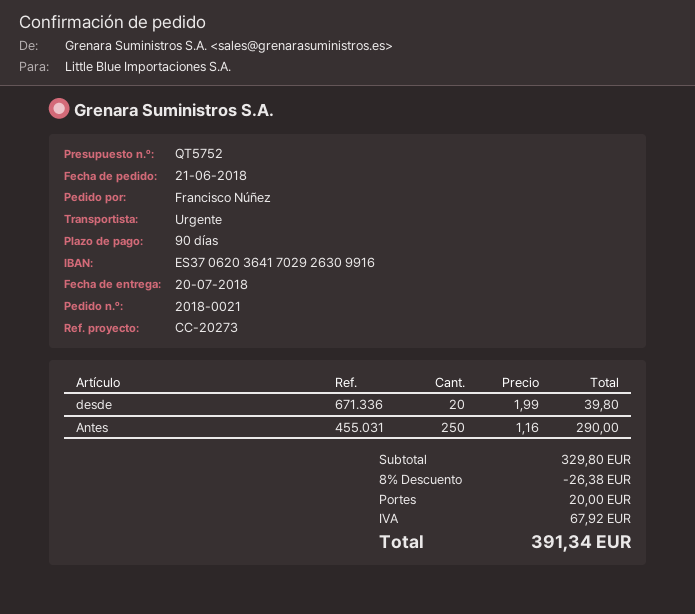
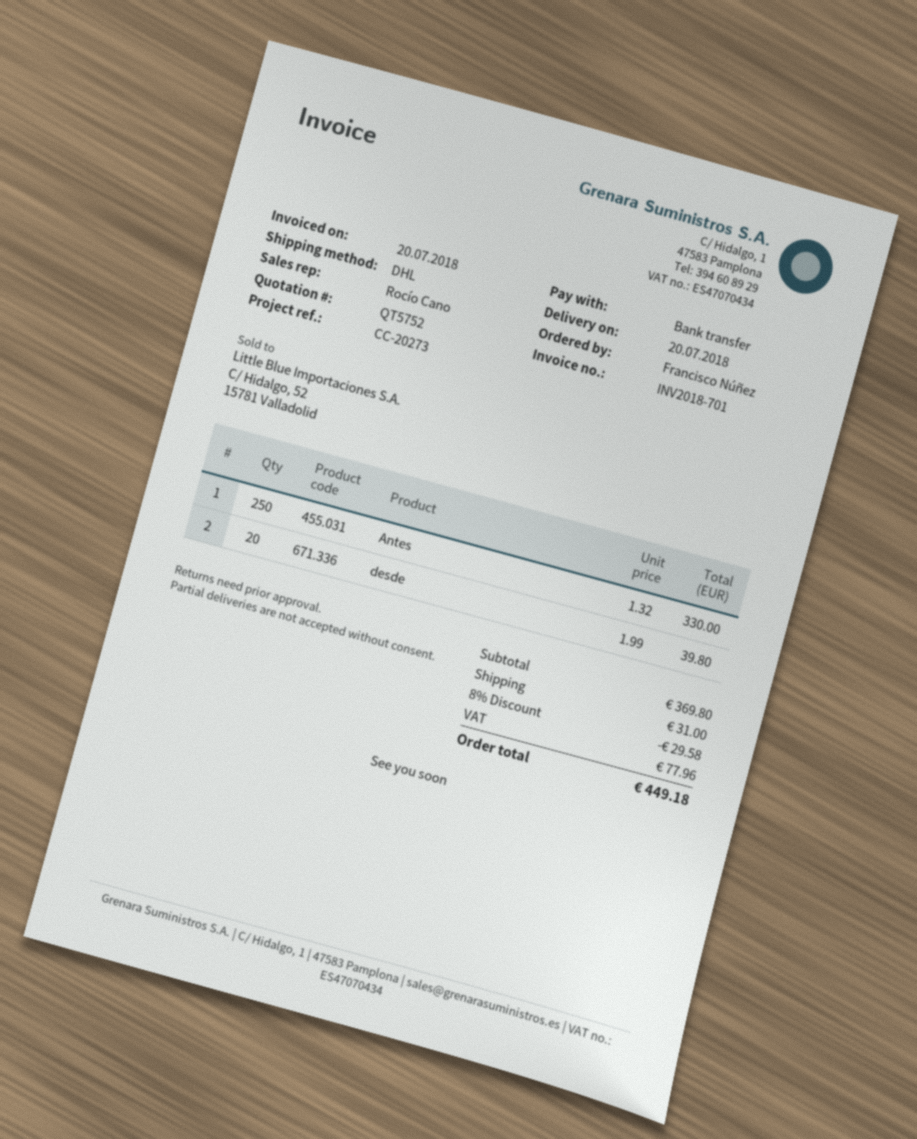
shipping method: express -> DHL
Antes: 250 x 1.16 = 290.00 -> 250 x 1.32 = 330.00
subtotal: 329.80 -> 369.80
discount: 8% = 26.38 -> 8% = 29.58
shipping: 20.00 -> 31.00
tax: 67.92 -> 77.96
total: 391.34 -> 449.18

